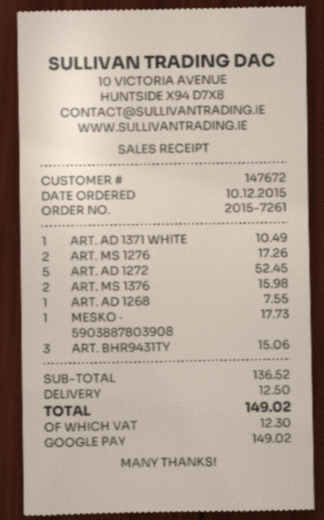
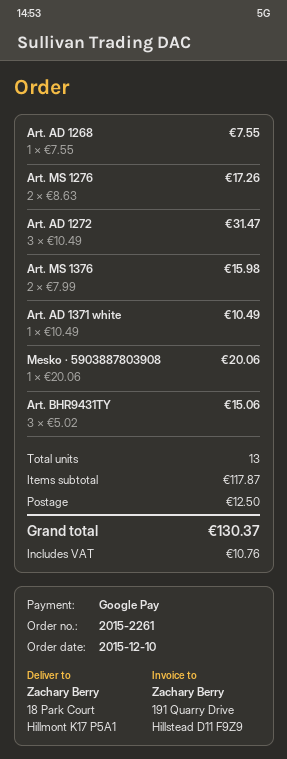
order number: 2015-7261 -> 2015-2261
ART. AD 1272: 5 for 52.45 -> 3 for 31.47
MESKO · 5903887803908: 1 for 17.73 -> 1 for 20.06
subtotal: 136.52 -> 117.87
tax: 12.30 -> 10.76
total: 149.02 -> 130.37

